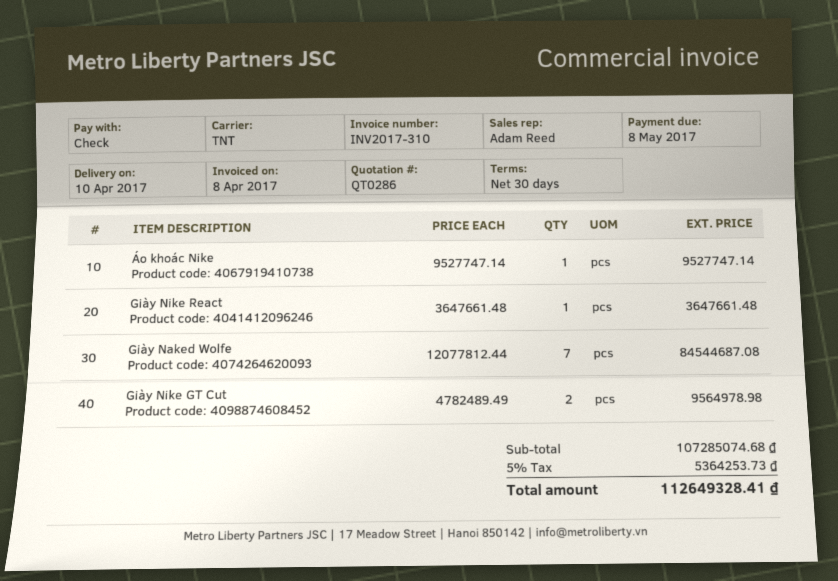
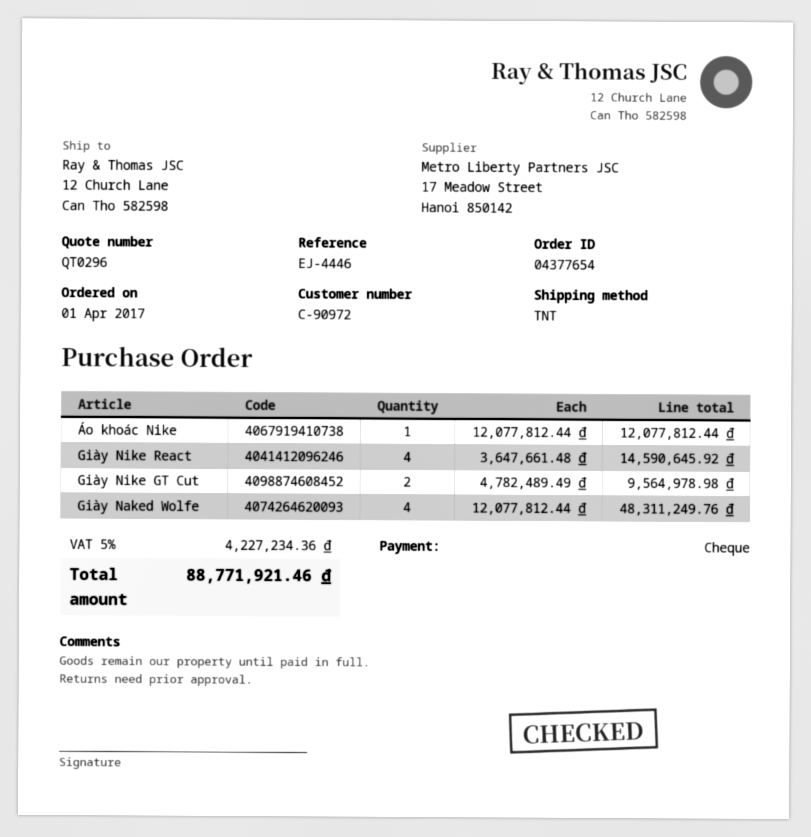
quote number: QT0286 -> QT0296
Áo khoác Nike: 1 x 9527747.14 = 9527747.14 -> 1 x 12077812.44 = 12077812.44
Giày Nike React: 1 x 3647661.48 = 3647661.48 -> 4 x 3647661.48 = 14590645.92
Giày Naked Wolfe: 7 x 12077812.44 = 84544687.08 -> 4 x 12077812.44 = 48311249.76
tax: 5% = 5364253.73 -> 5% = 4227234.36
total: 112649328.41 -> 88771921.46

